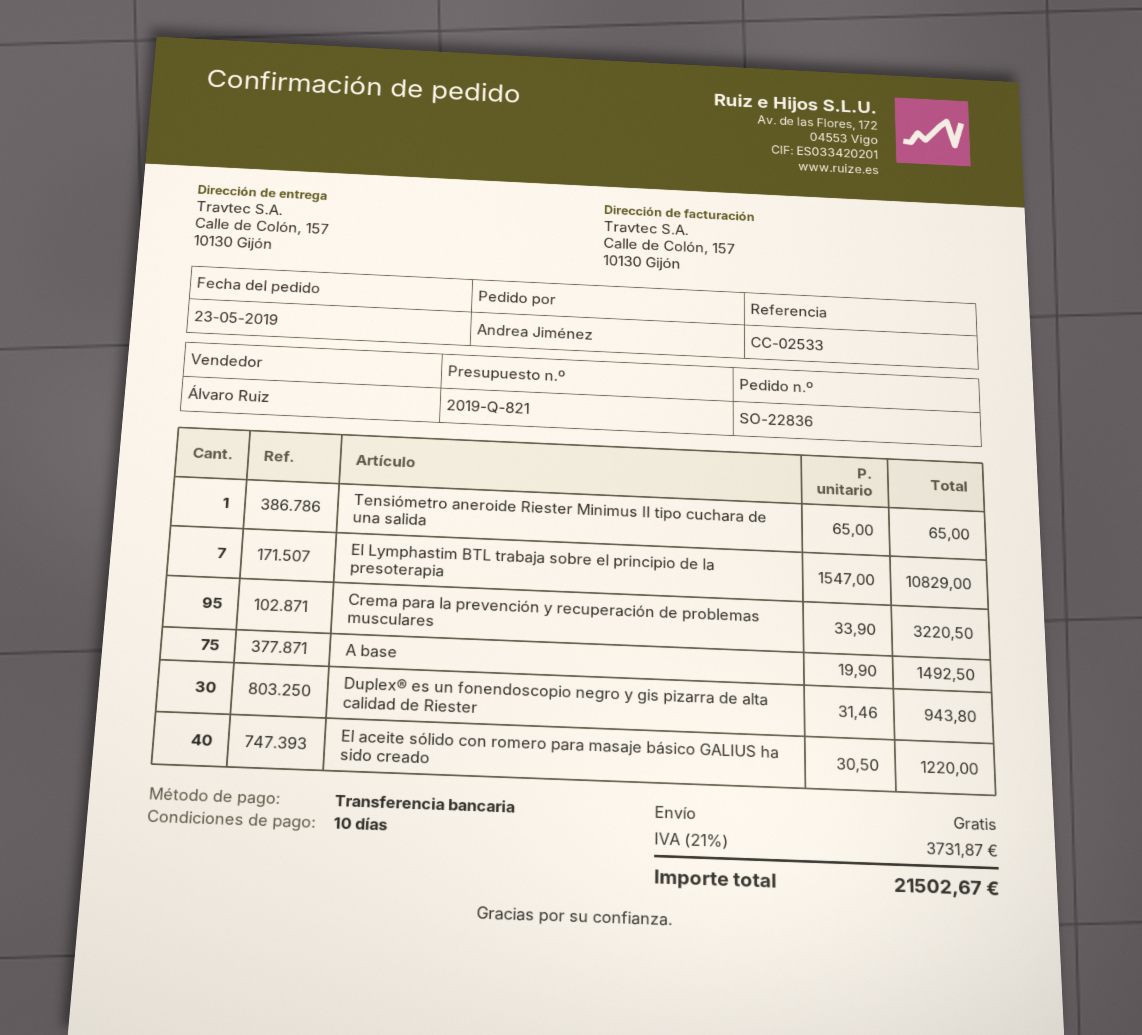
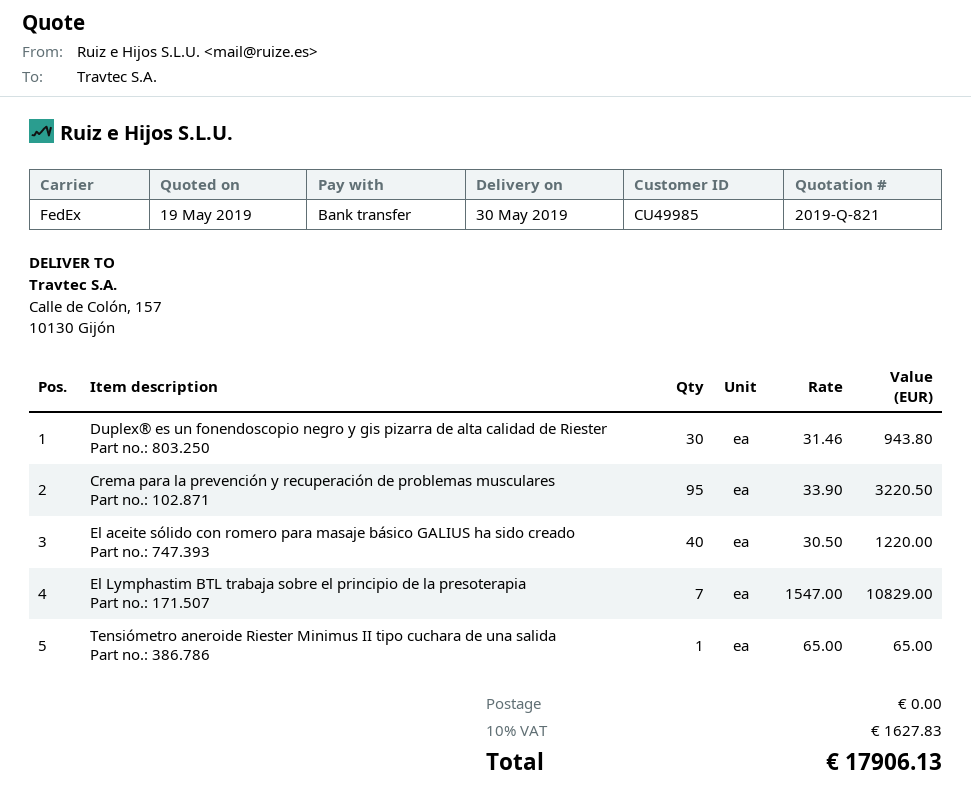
A base: 75 x 19.90 = 1492.50 -> none
tax: 21% = 3731.87 -> 10% = 1627.83
total: 21502.67 -> 17906.13

